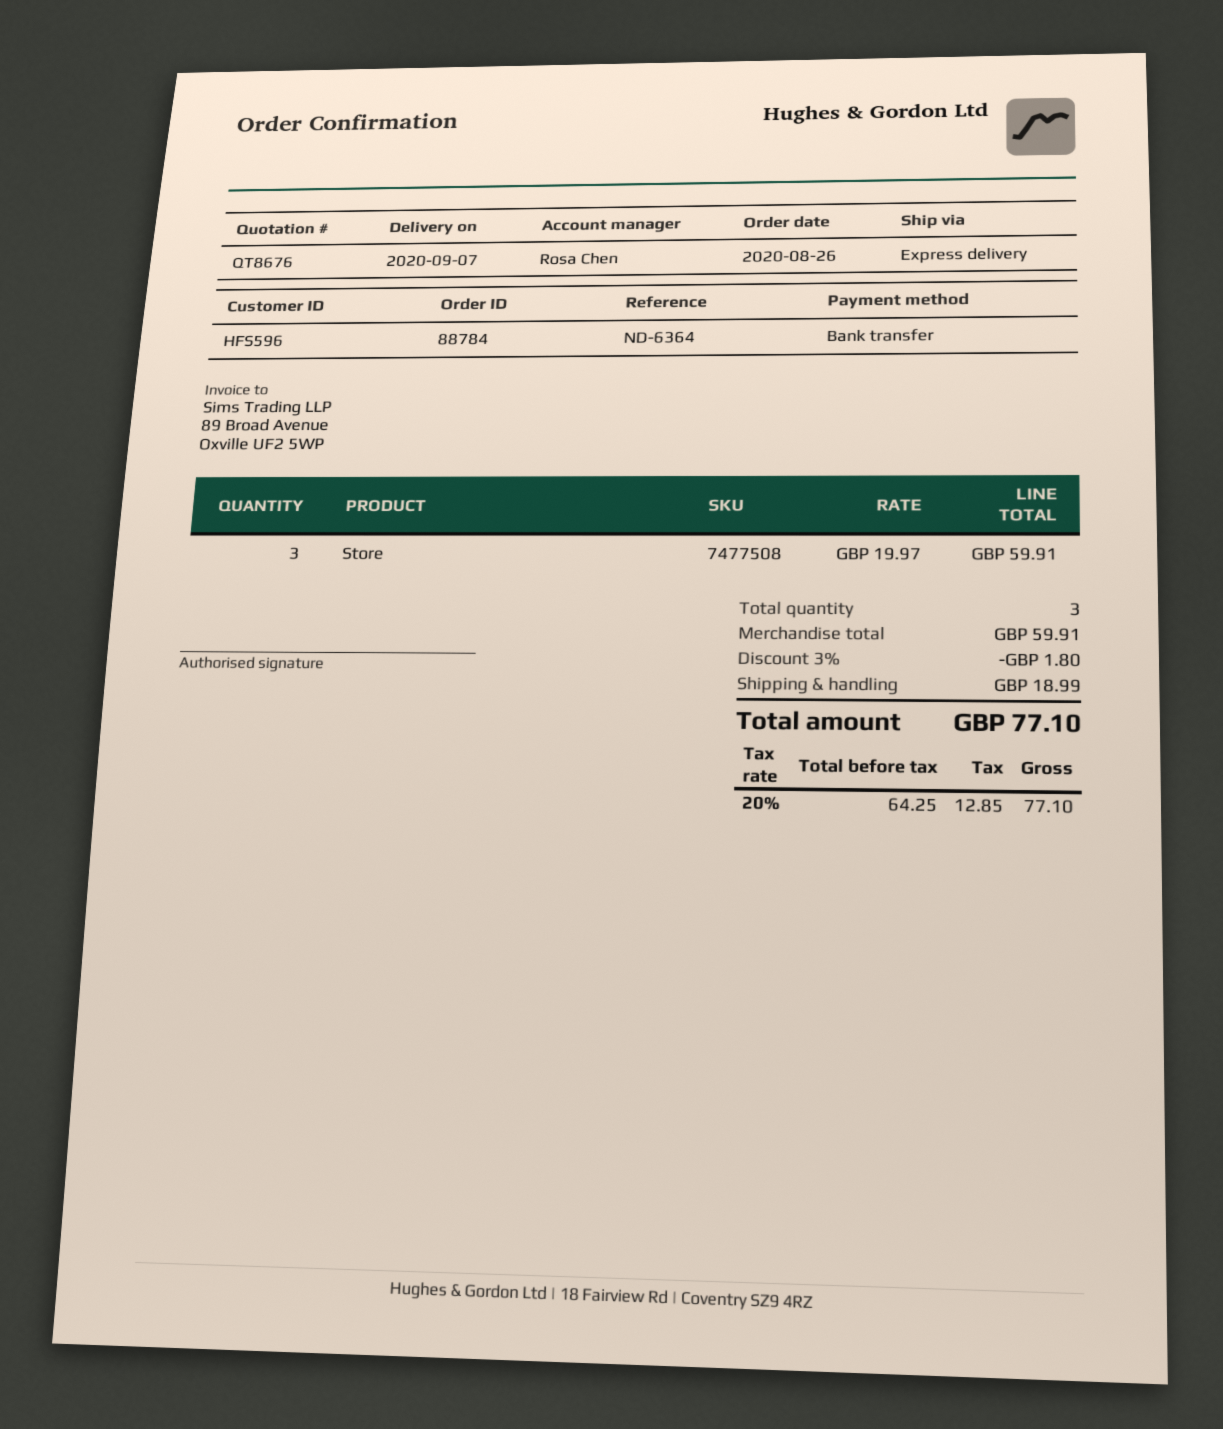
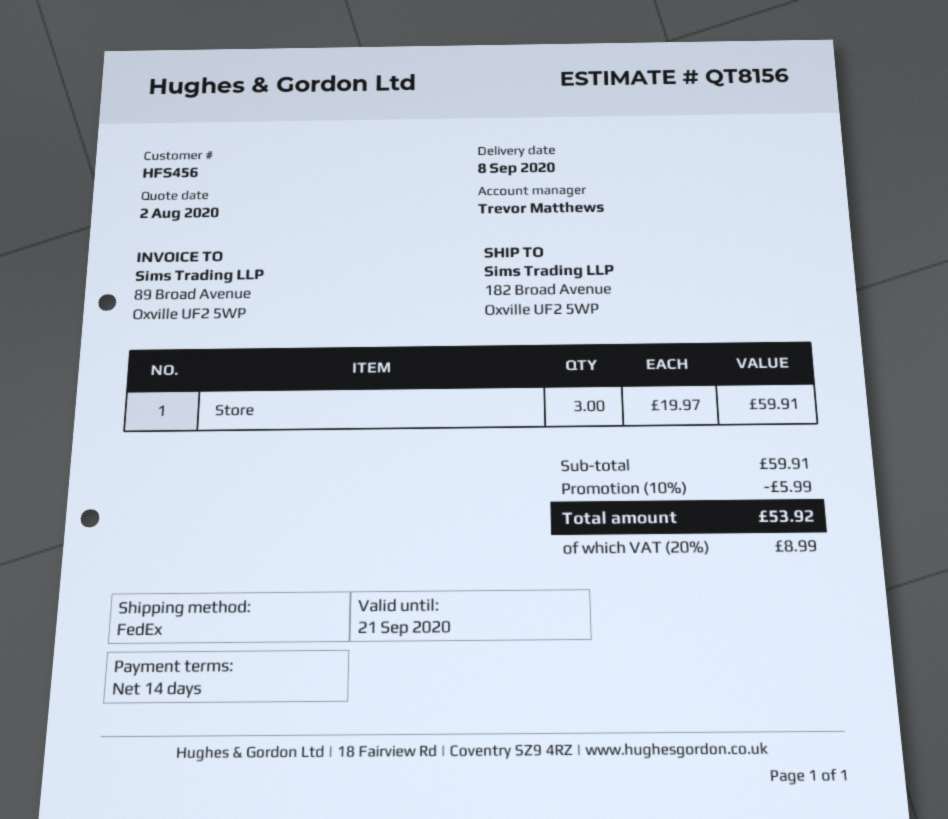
quote number: QT8676 -> QT8156
delivery date: 2020-09-07 -> 2020-09-08
customer number: HFS596 -> HFS456
sales rep: Rosa Chen -> Trevor Matthews
shipping method: express -> FedEx
discount: 3% = 1.80 -> 10% = 5.99
shipping: 18.99 -> none
tax: 20% = 12.85 -> 20% = 8.99
total: 77.10 -> 53.92

